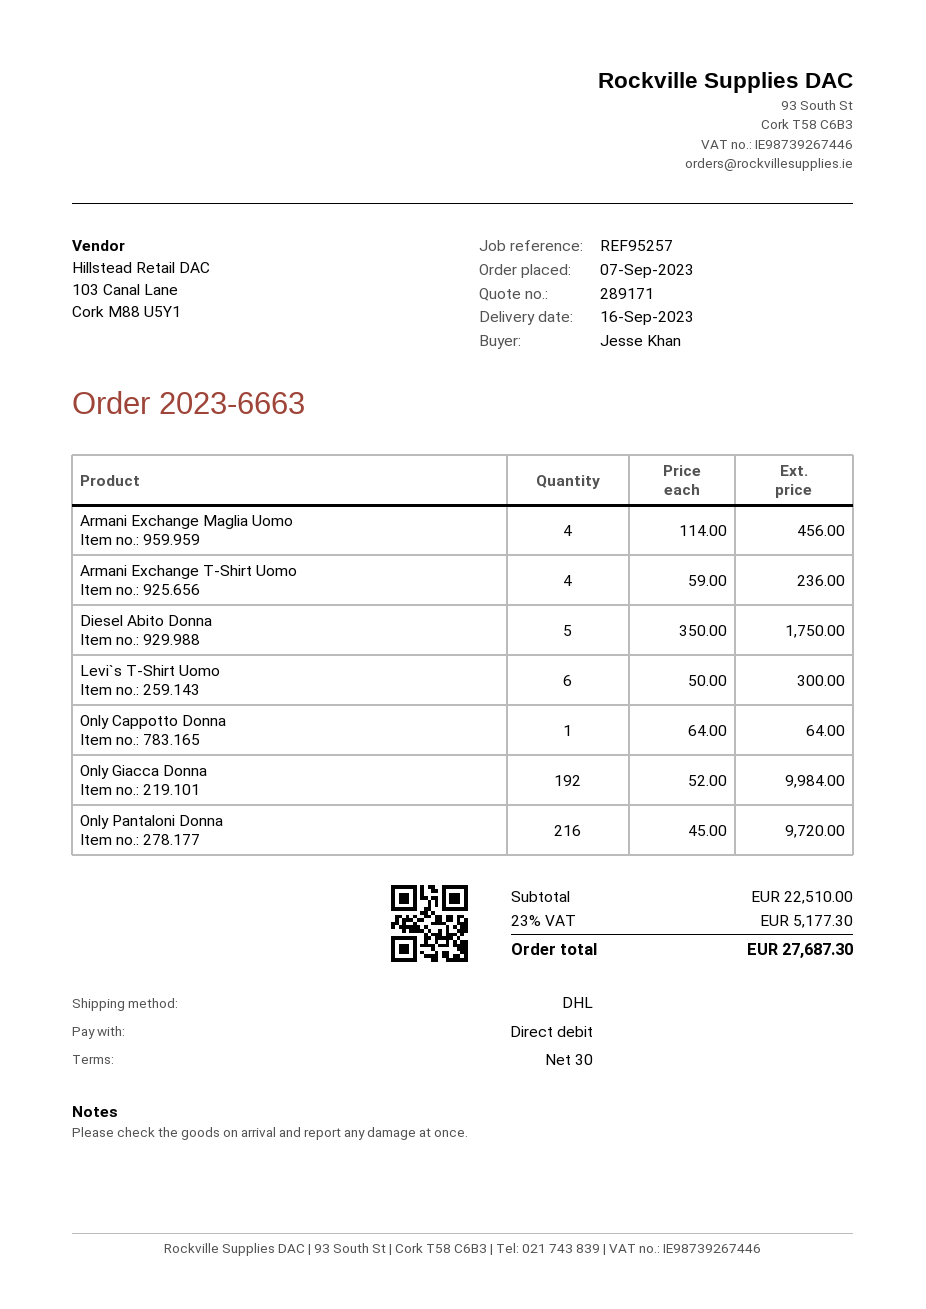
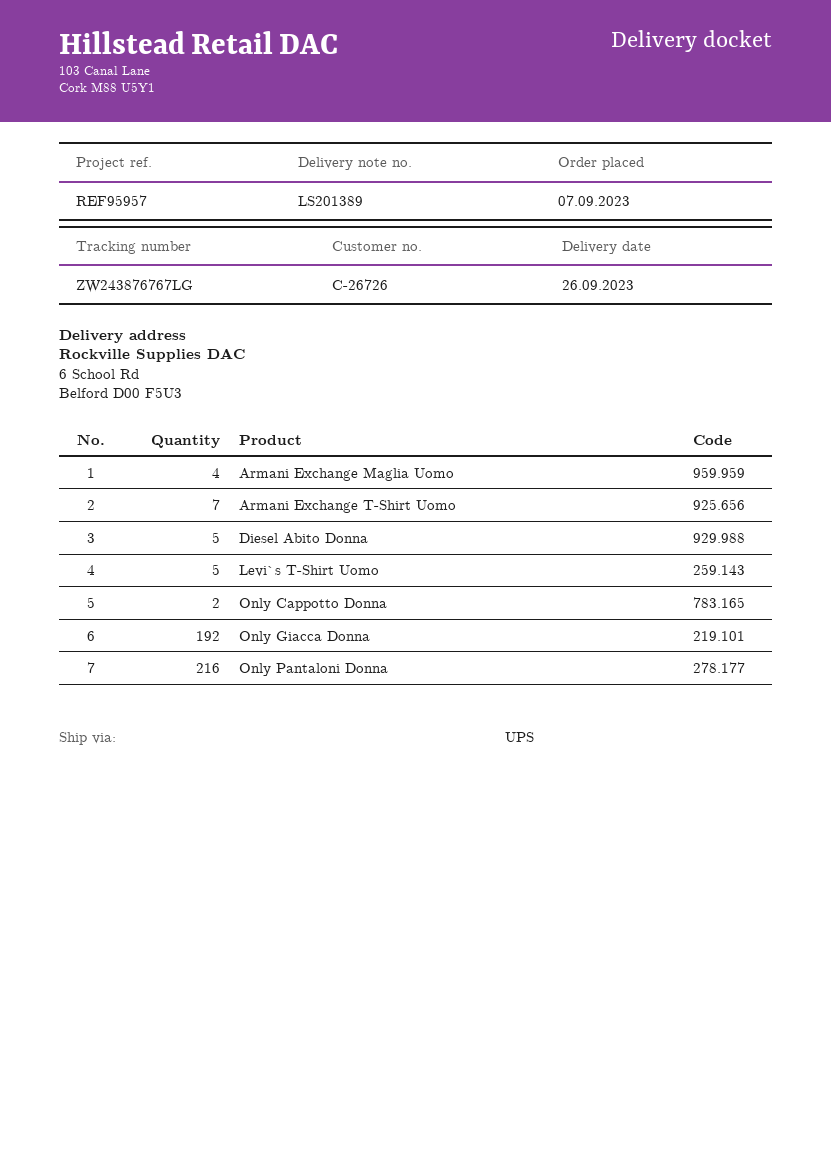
delivery date: 2023-09-16 -> 2023-09-26
reference: REF95257 -> REF95957
shipping method: DHL -> UPS
Armani Exchange T-Shirt Uomo: 4 -> 7
Levi`s T-Shirt Uomo: 6 -> 5
Only Cappotto Donna: 1 -> 2

